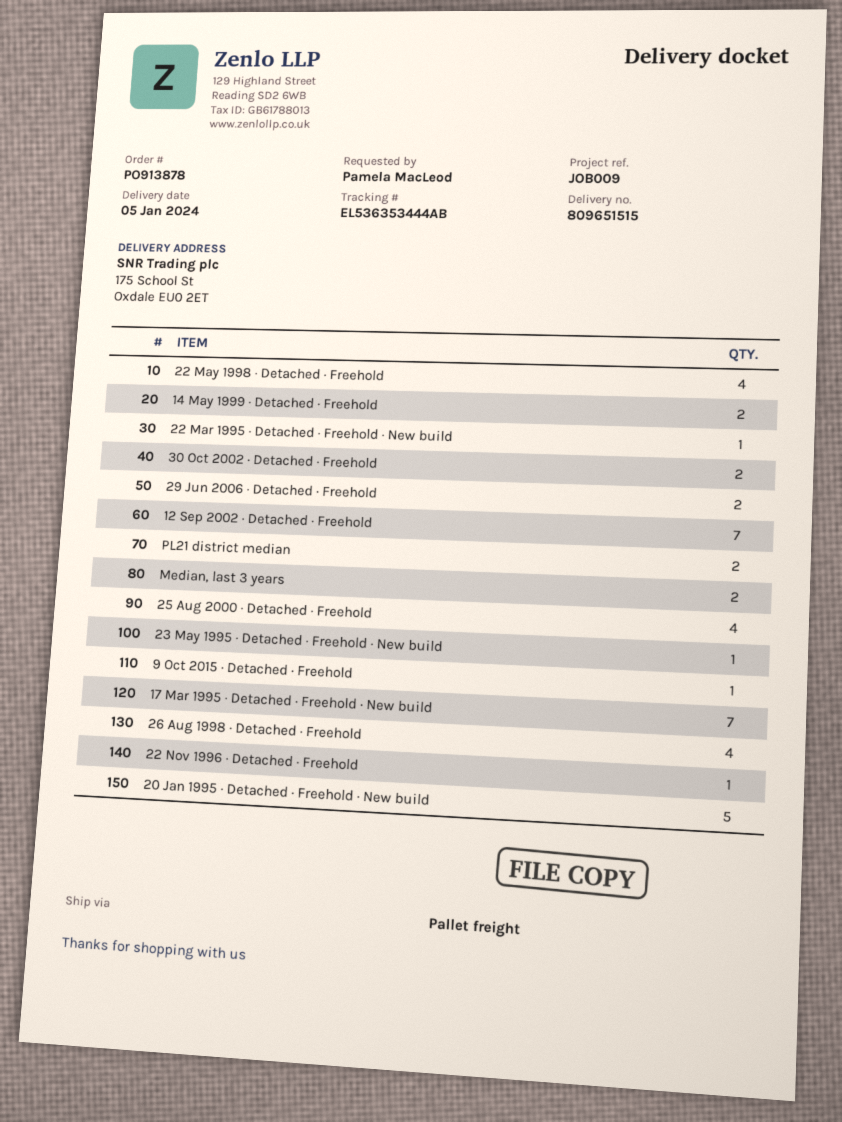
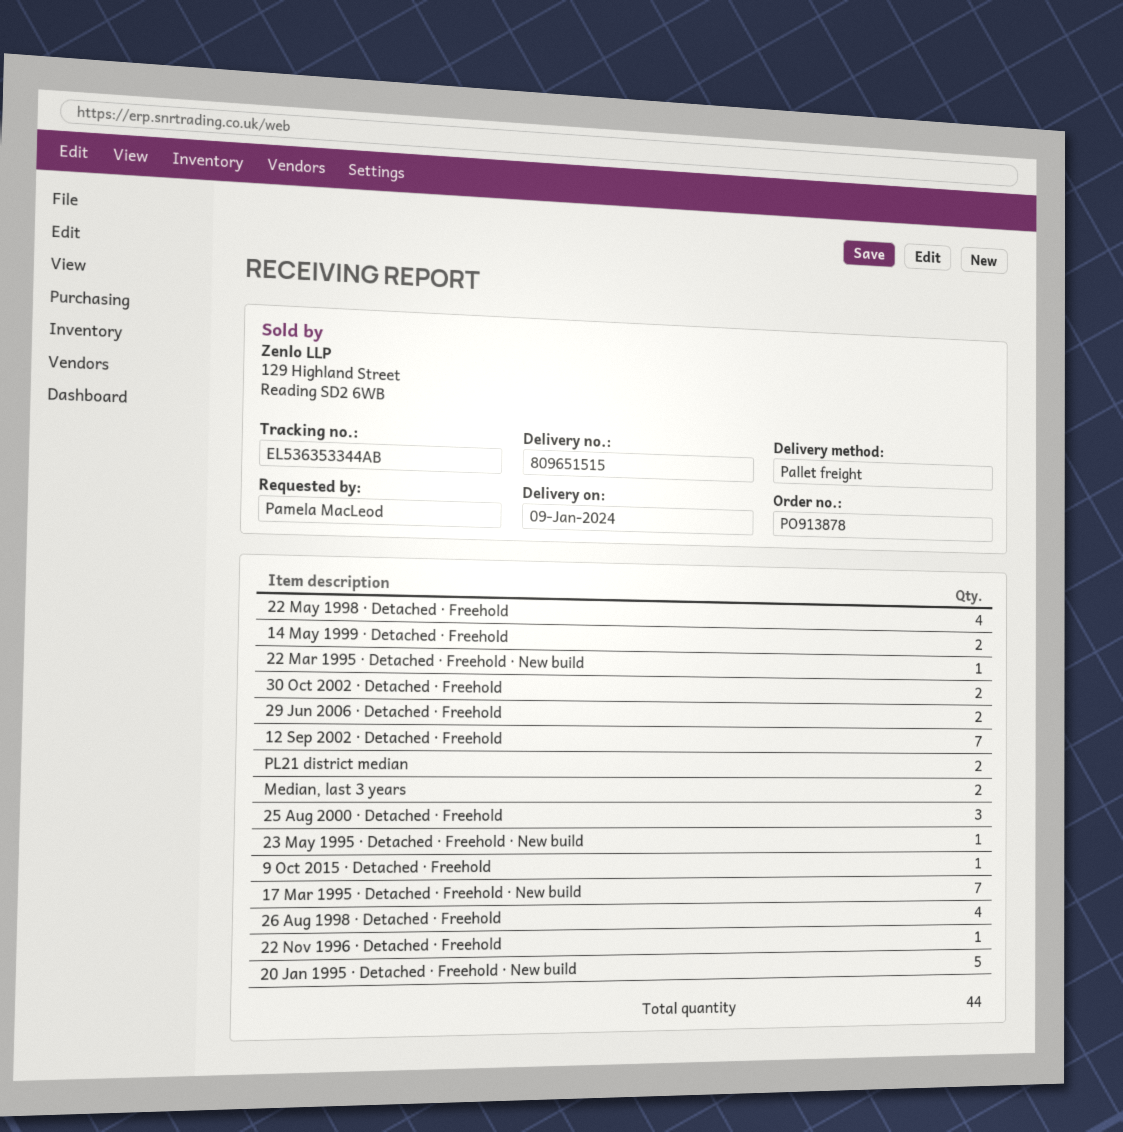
delivery date: 2024-01-05 -> 2024-01-09
tracking number: EL536353444AB -> EL536353344AB
25 Aug 2000 · Detached · Freehold: 4 -> 3

